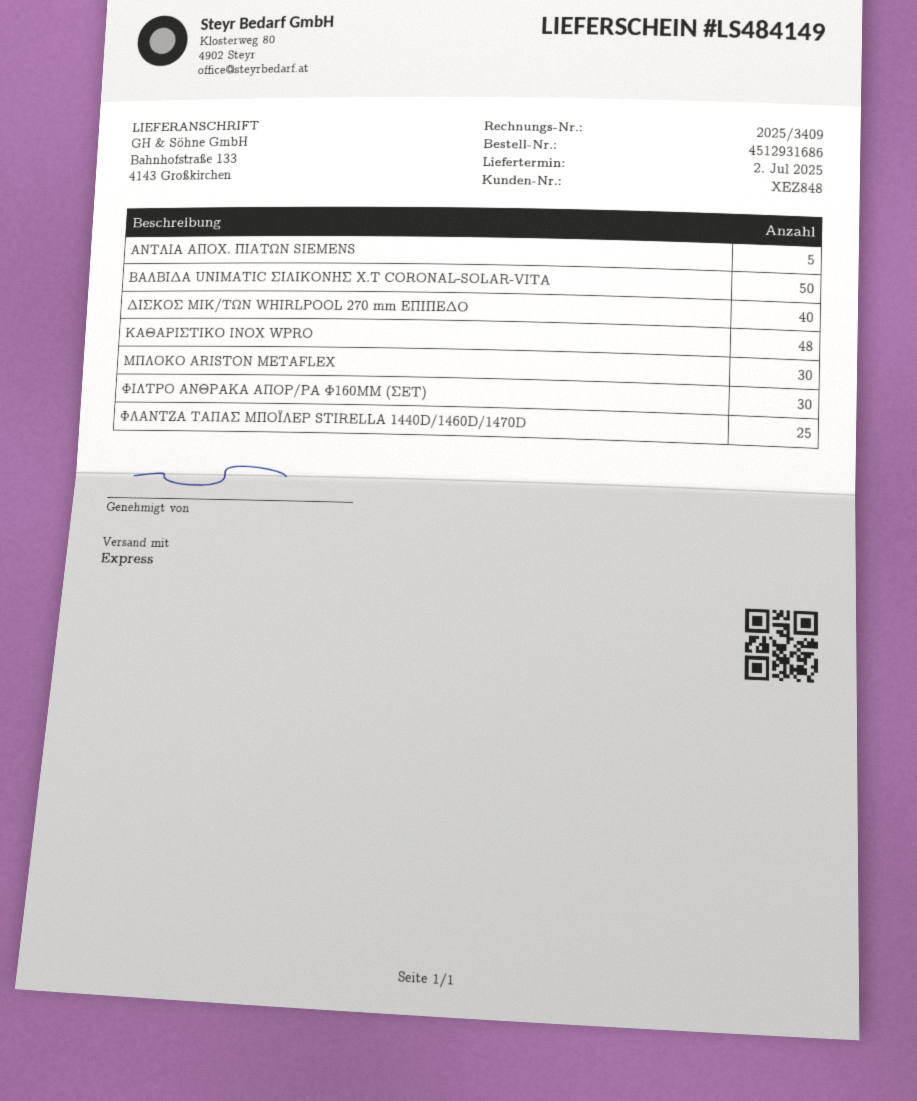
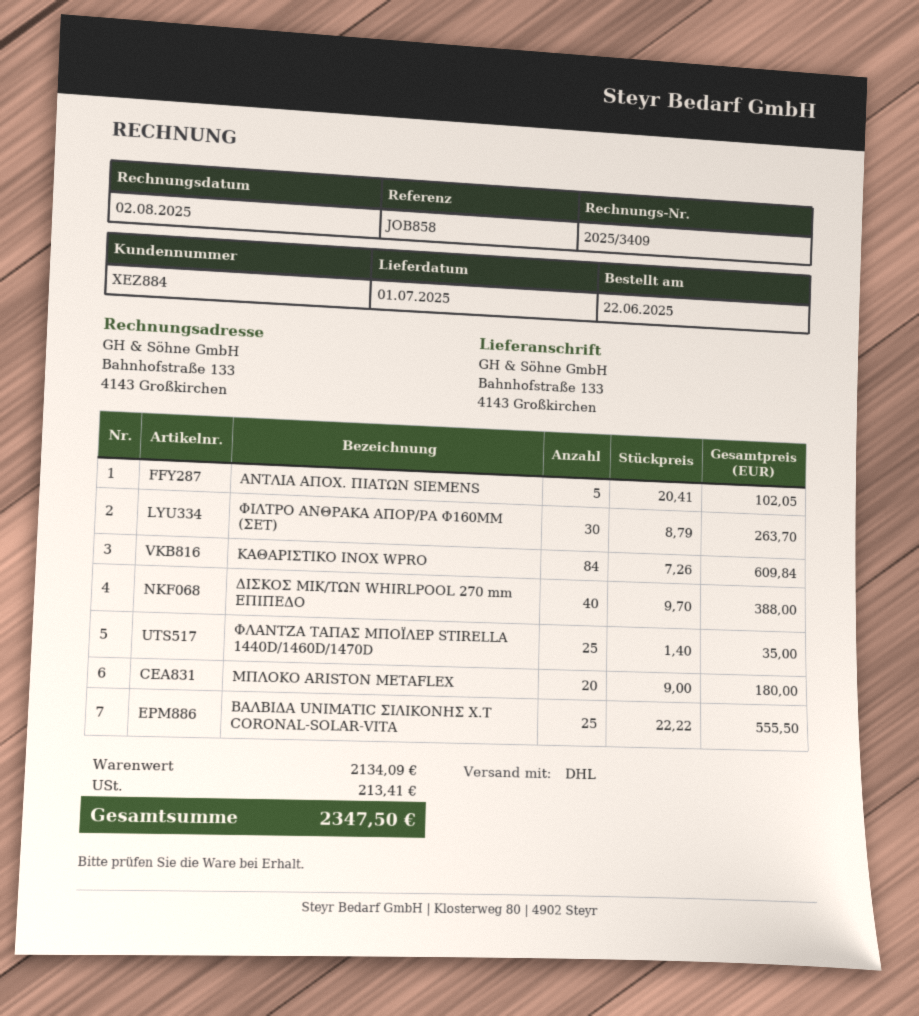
delivery date: 2025-07-02 -> 2025-07-01
customer number: XEZ848 -> XEZ884
shipping method: express -> DHL
ΒΑΛΒΙΔΑ UNIMATIC ΣΙΛΙΚΟΝΗΣ X.T CORONAL-SOLAR-VITA: 50 -> 25
ΚΑΘΑΡΙΣΤΙΚΟ ΙΝΟΧ WPRO: 48 -> 84
ΜΠΛΟΚΟ ARISTON METAFLEX: 30 -> 20

